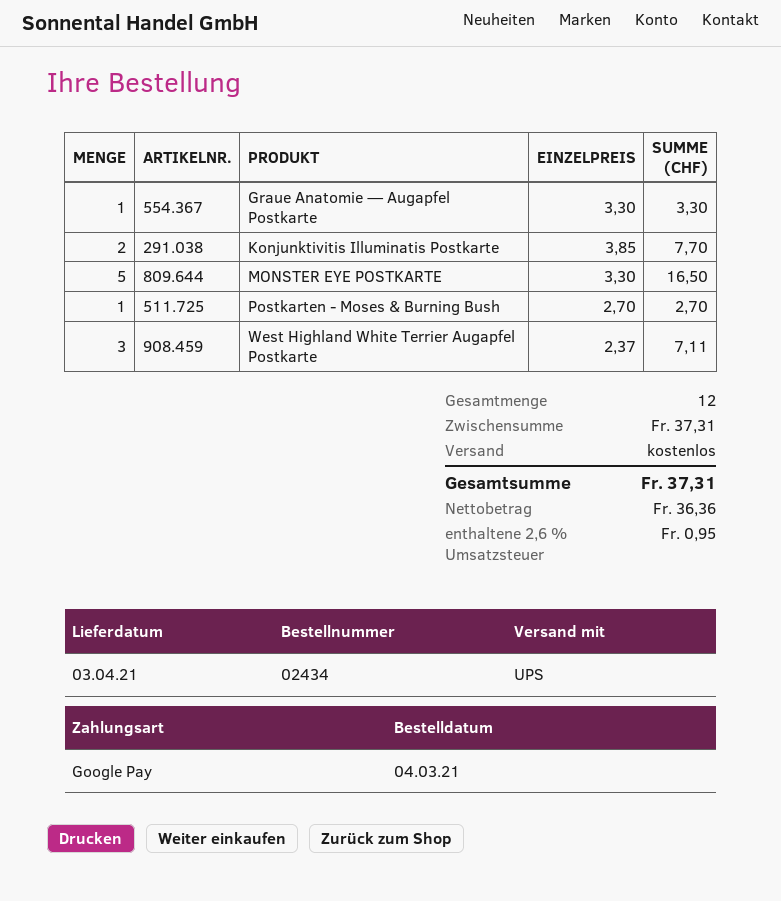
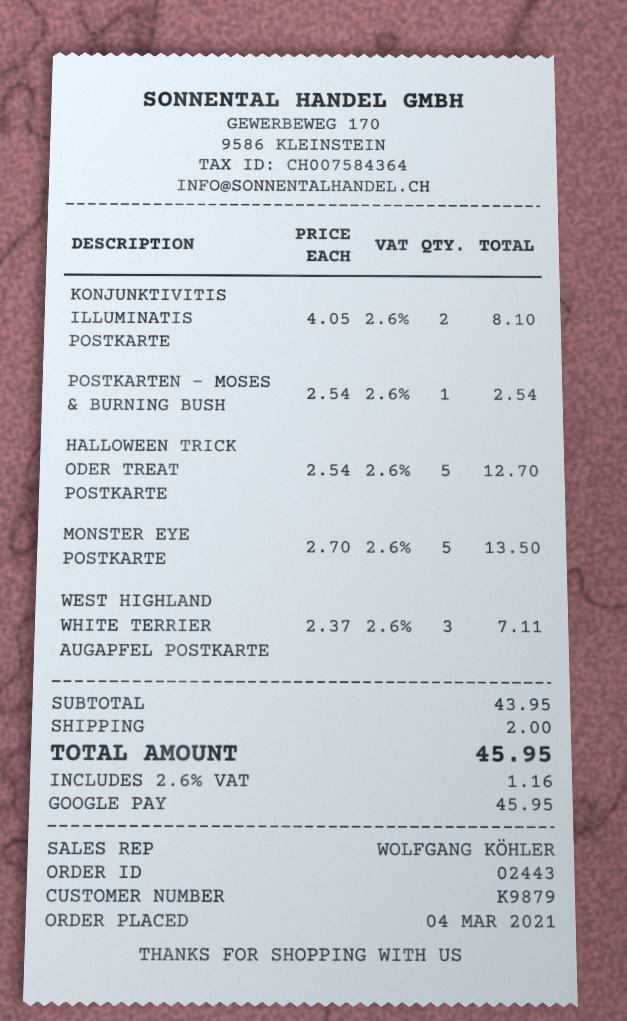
order number: 02434 -> 02443
Graue Anatomie — Augapfel Postkarte: 1 x 3.30 = 3.30 -> none
Konjunktivitis Illuminatis Postkarte: 2 x 3.85 = 7.70 -> 2 x 4.05 = 8.10
MONSTER EYE POSTKARTE: 5 x 3.30 = 16.50 -> 5 x 2.70 = 13.50
Postkarten - Moses & Burning Bush: 1 x 2.70 = 2.70 -> 1 x 2.54 = 2.54
HALLOWEEN TRICK ODER TREAT POSTKARTE: none -> 5 x 2.54 = 12.70
subtotal: 37.31 -> 43.95
shipping: 0.00 -> 2.00
tax: 2.6% = 0.95 -> 2.6% = 1.16
total: 37.31 -> 45.95

